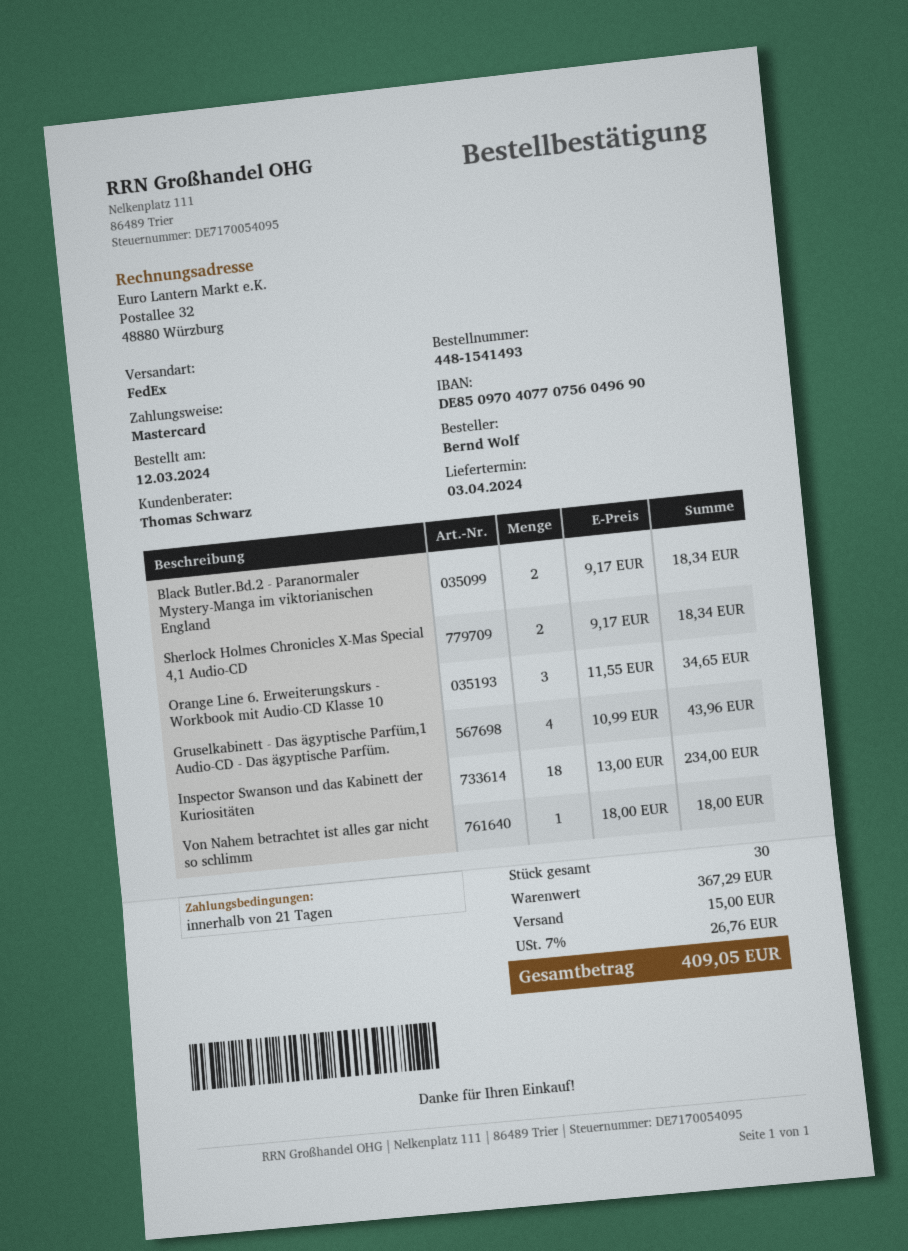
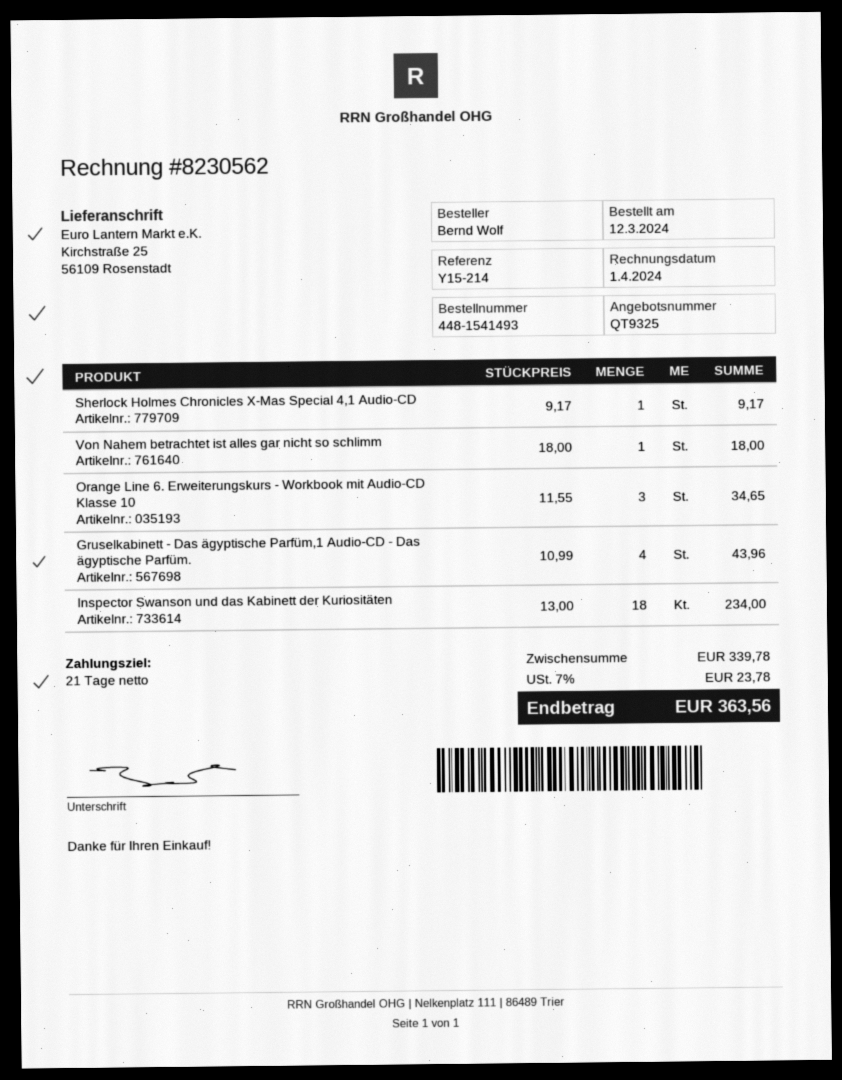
Black Butler.Bd.2 - Paranormaler Mystery-Manga im viktorianischen England: 2 x 9.17 = 18.34 -> none
Sherlock Holmes Chronicles X-Mas Special 4,1 Audio-CD: 2 x 9.17 = 18.34 -> 1 x 9.17 = 9.17
subtotal: 367.29 -> 339.78
shipping: 15.00 -> none
tax: 7% = 26.76 -> 7% = 23.78
total: 409.05 -> 363.56

